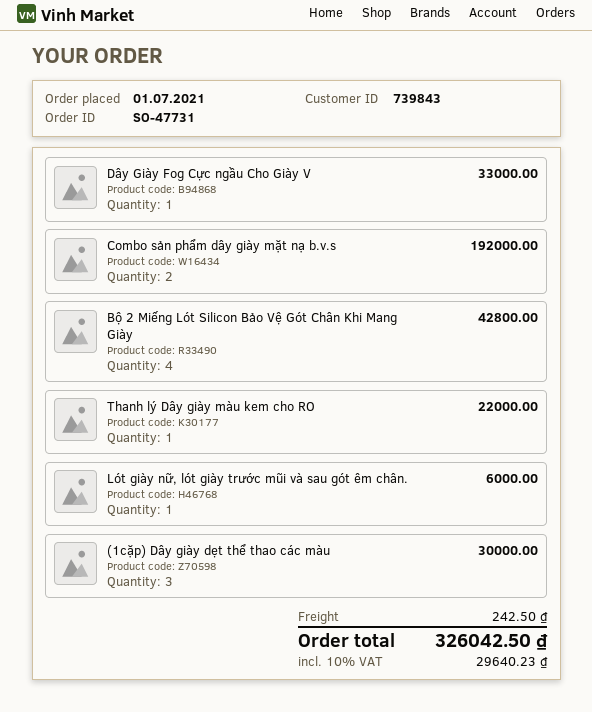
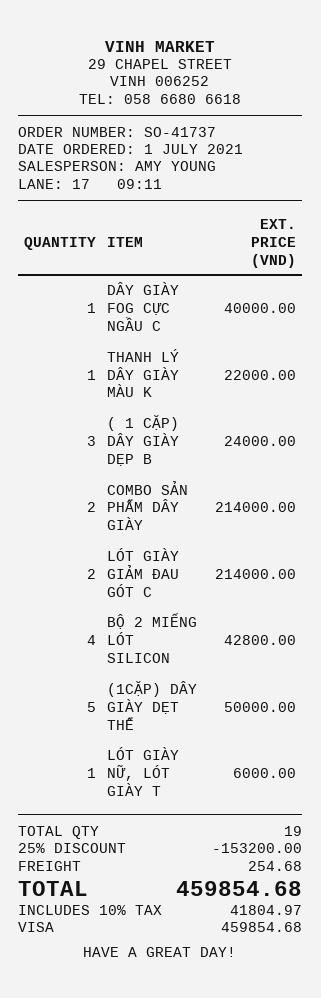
order number: SO-47731 -> SO-41737
Dây Giày Fog Cực ngầu Cho Giày V: 1 for 33000.00 -> 1 for 40000.00
Combo sản phẩm dây giày mặt nạ b.v.s: 2 for 192000.00 -> 2 for 214000.00
(1cặp) Dây giày dẹt thể thao các màu: 3 for 30000.00 -> 5 for 50000.00
( 1 CẶP) DÂY GIÀY DẸP B: none -> 3 for 24000.00
LÓT GIÀY GIẢM ĐAU GÓT C: none -> 2 for 214000.00
discount: none -> 25% = 153200.00
shipping: 242.50 -> 254.68
tax: 10% = 29640.23 -> 10% = 41804.97
total: 326042.50 -> 459854.68

